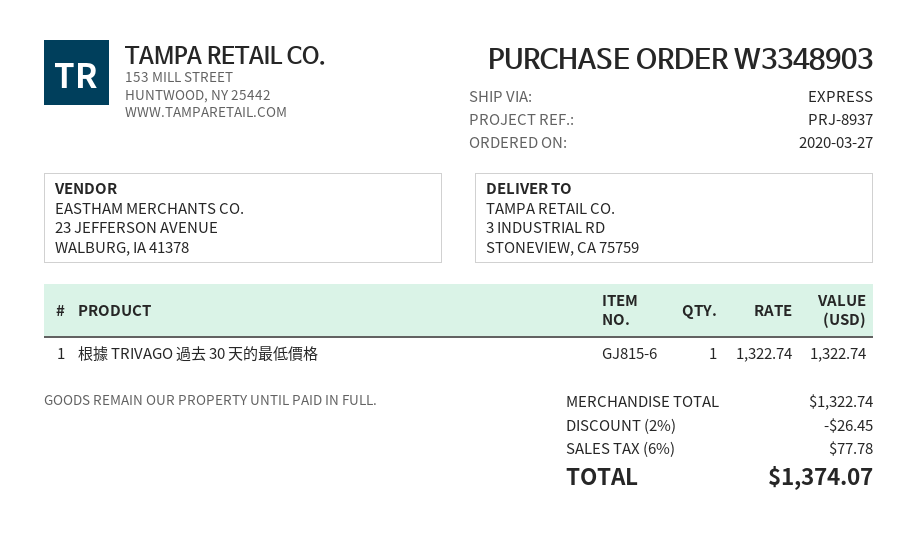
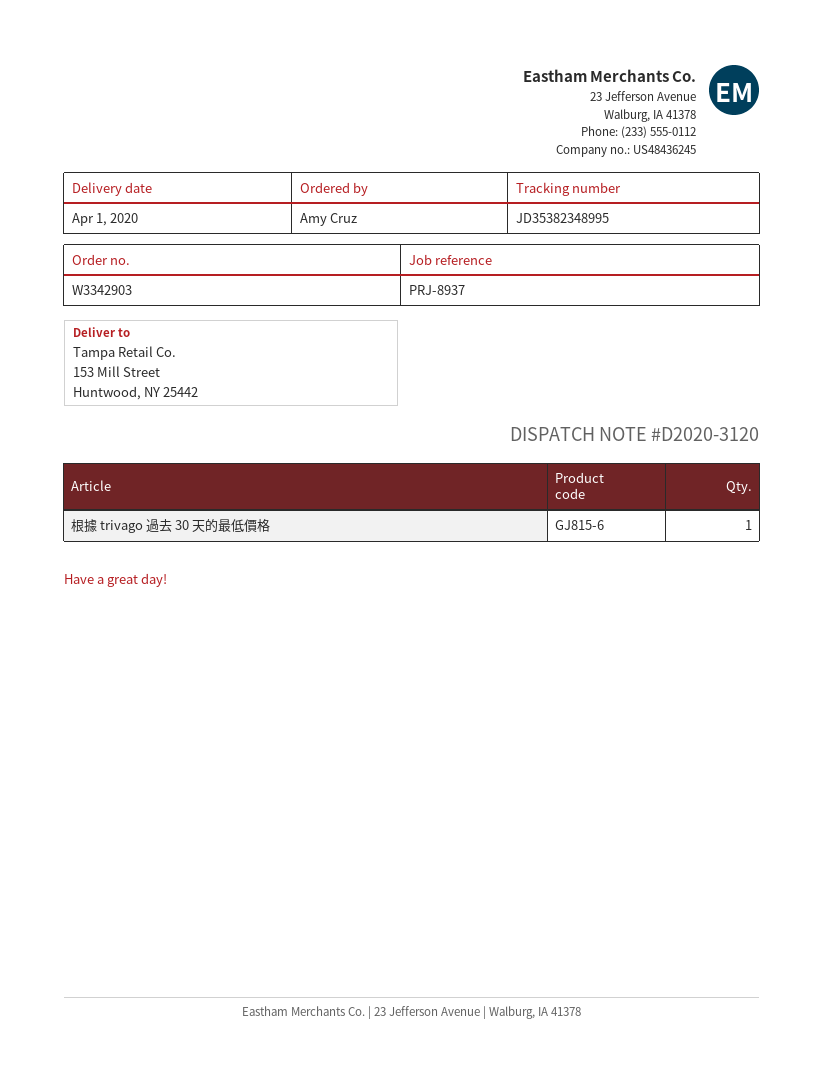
order number: W3348903 -> W3342903
ship to: 3 INDUSTRIAL RD, STONEVIEW, CA 75759 -> 153 Mill Street, Huntwood, NY 25442

